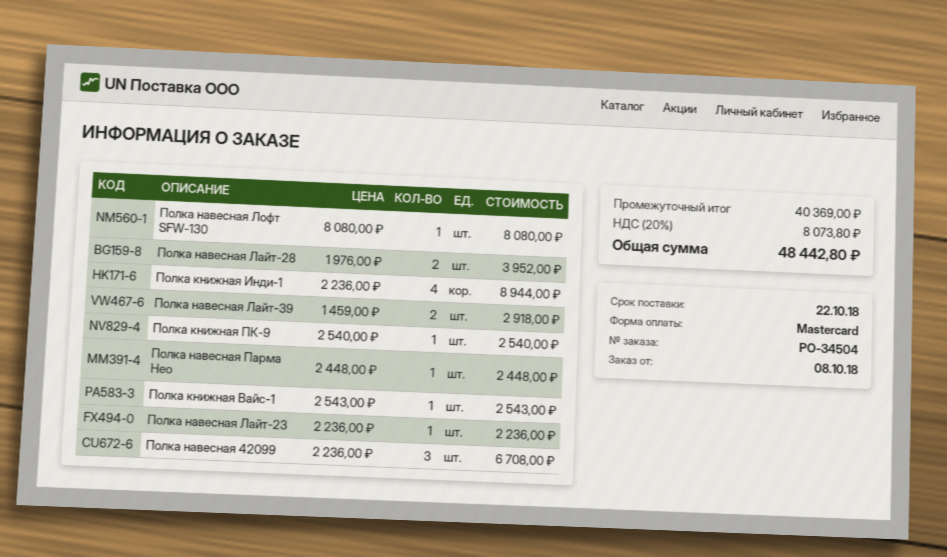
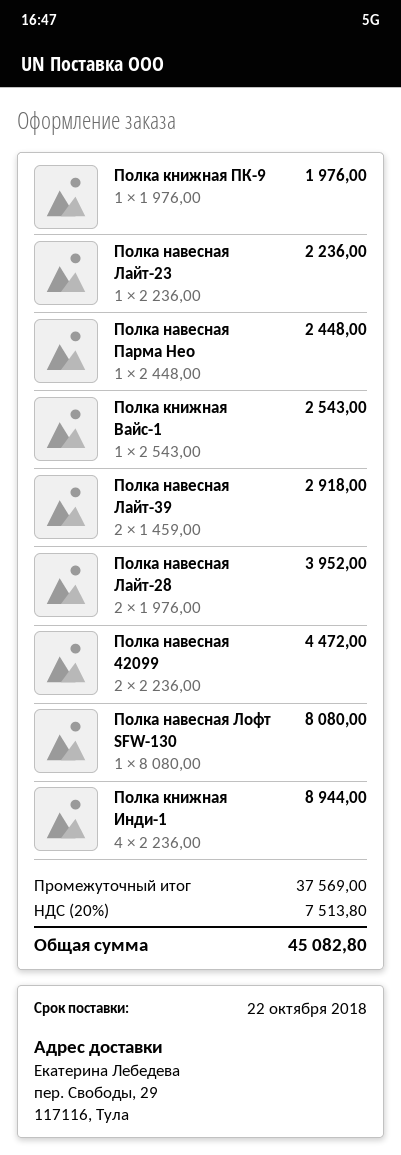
Полка книжная ПК-9: 1 x 2540.00 = 2540.00 -> 1 x 1976.00 = 1976.00
Полка навесная 42099: 3 x 2236.00 = 6708.00 -> 2 x 2236.00 = 4472.00
subtotal: 40369.00 -> 37569.00
tax: 20% = 8073.80 -> 20% = 7513.80
total: 48442.80 -> 45082.80

